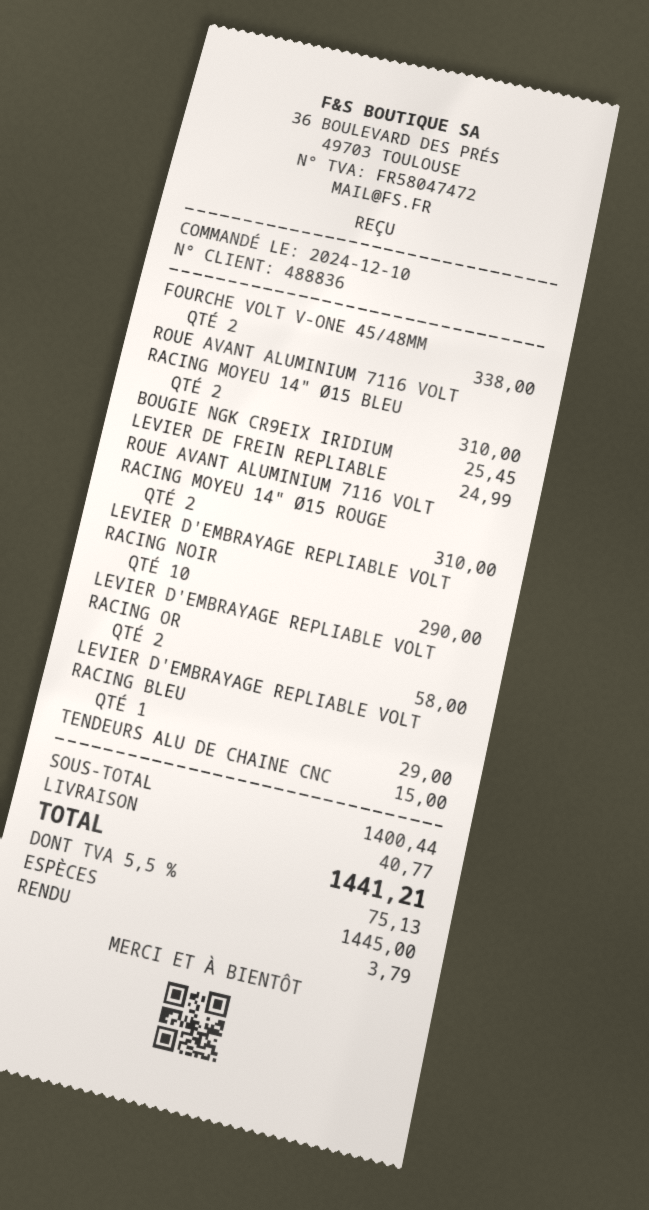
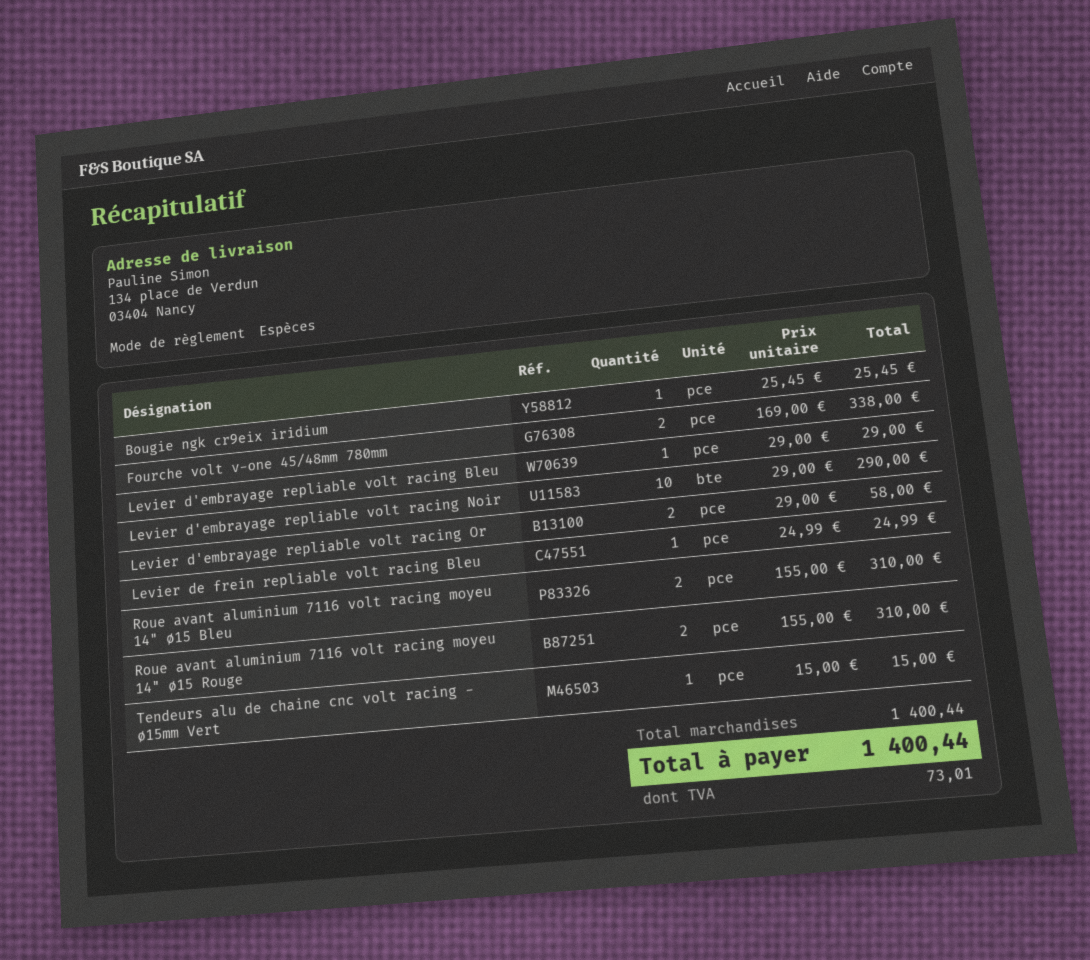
shipping: 40.77 -> none
tax: 75.13 -> 73.01
total: 1441.21 -> 1400.44

